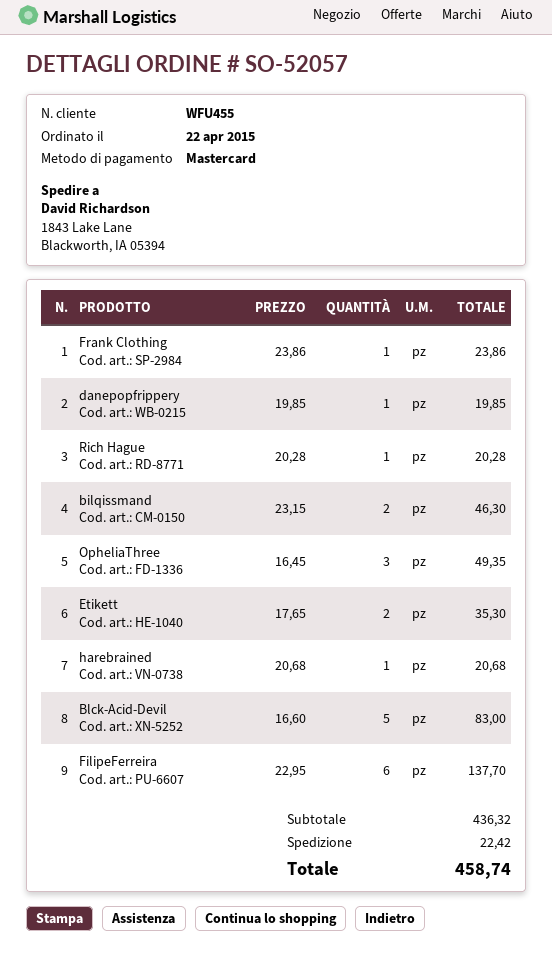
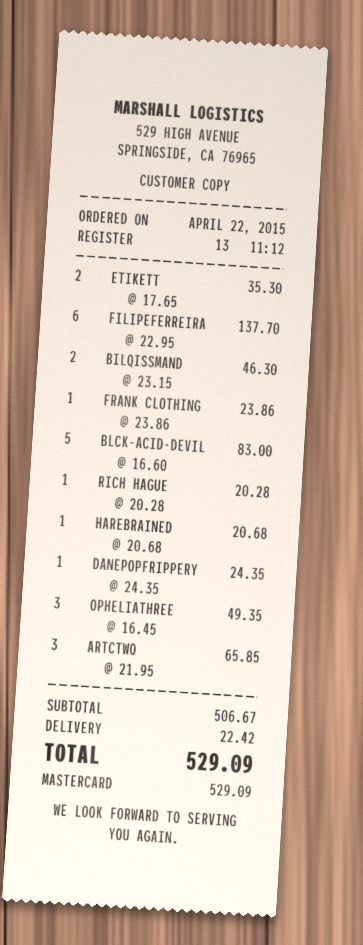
danepopfrippery: 1 x 19.85 = 19.85 -> 1 x 24.35 = 24.35
ARTCTWO: none -> 3 x 21.95 = 65.85
subtotal: 436.32 -> 506.67
total: 458.74 -> 529.09

